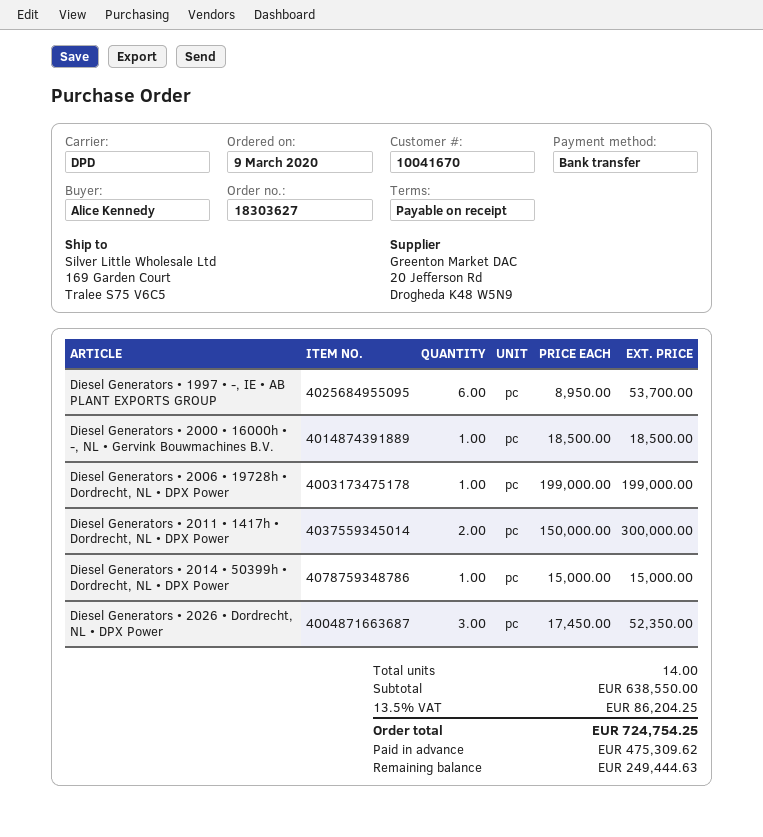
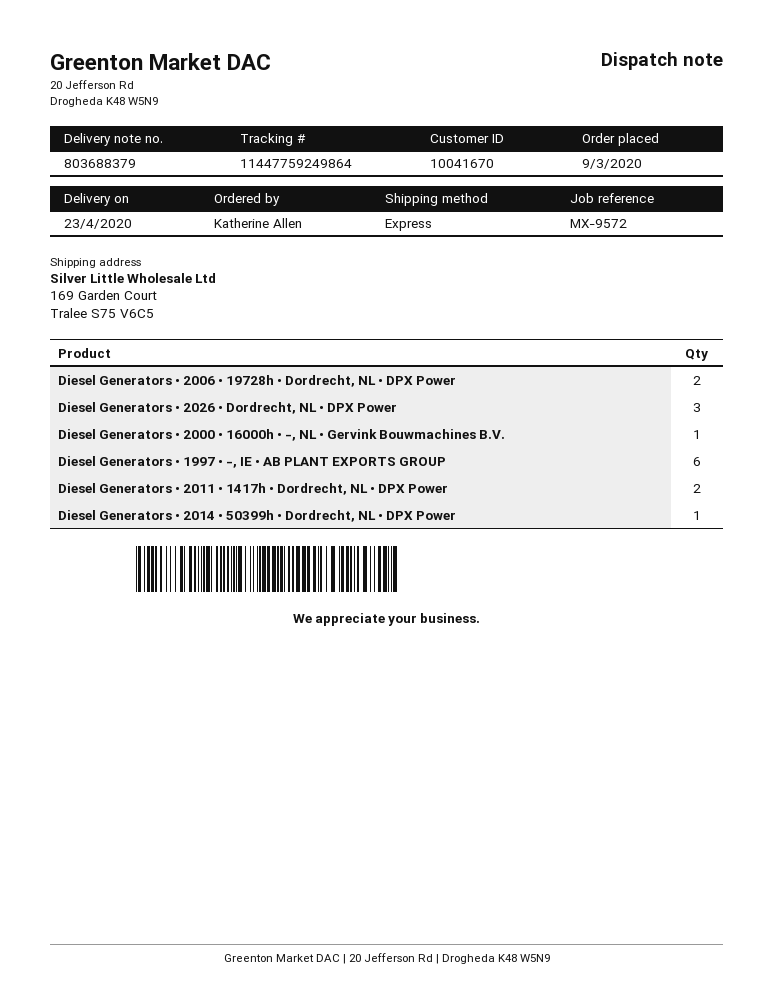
ordered by: Alice Kennedy -> Katherine Allen
shipping method: DPD -> express
Diesel Generators • 2006 • 19728h • Dordrecht, NL • DPX Power: 1 -> 2

